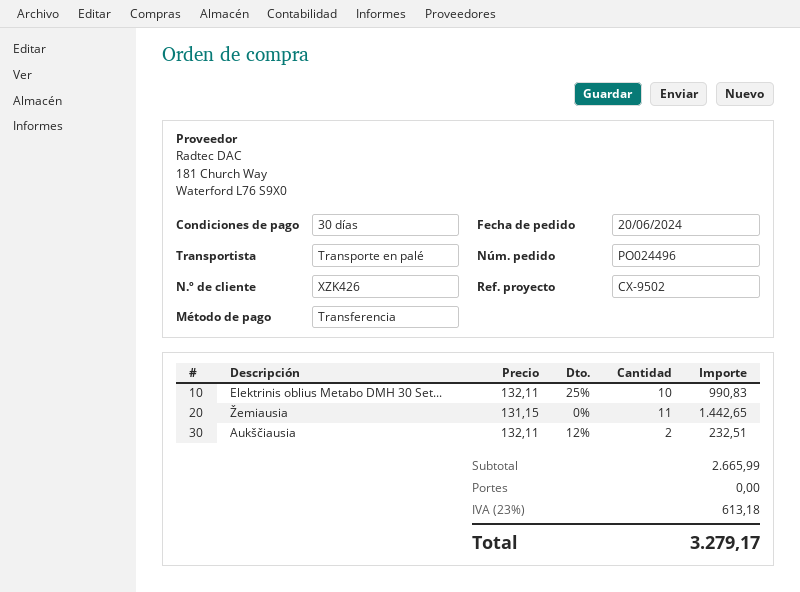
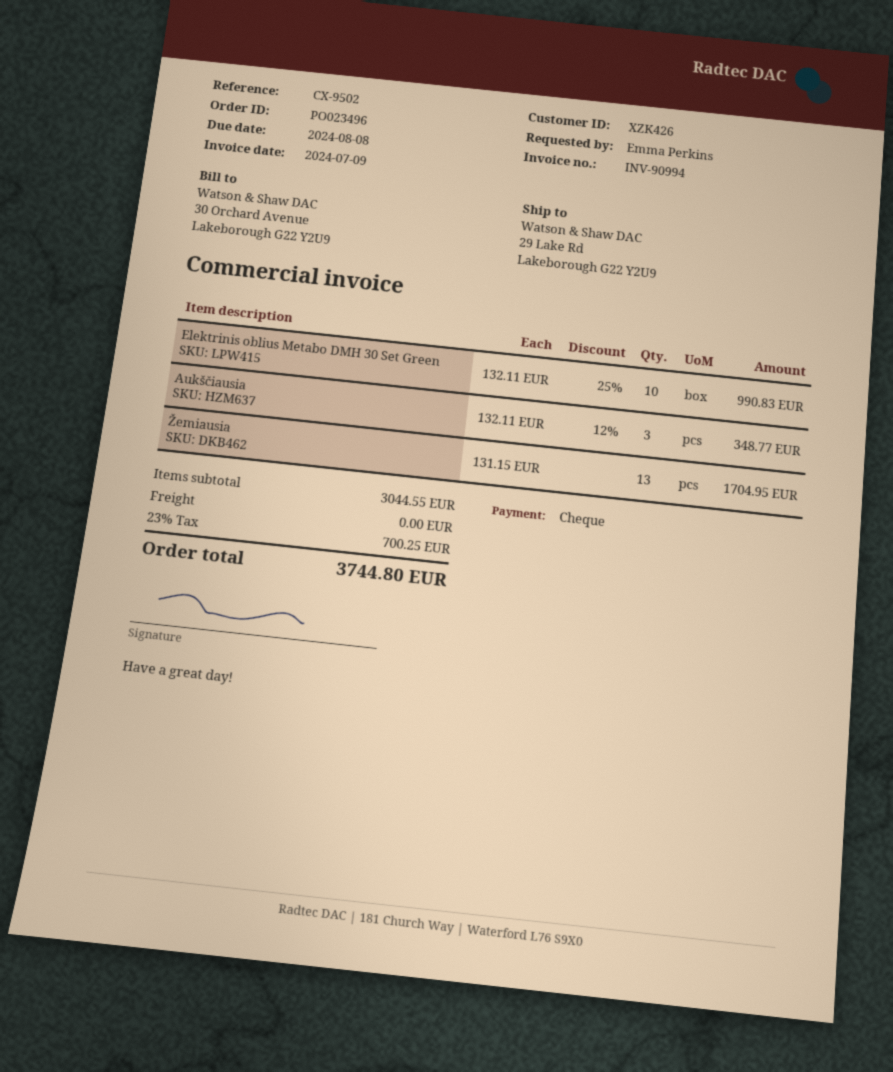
order number: PO024496 -> PO023496
payment method: bank transfer -> cheque
Žemiausia: 11 x 131.15 = 1442.65 -> 13 x 131.15 = 1704.95
Aukščiausia: 2 x 132.11 - 12% = 232.51 -> 3 x 132.11 - 12% = 348.77
subtotal: 2665.99 -> 3044.55
tax: 23% = 613.18 -> 23% = 700.25
total: 3279.17 -> 3744.80

